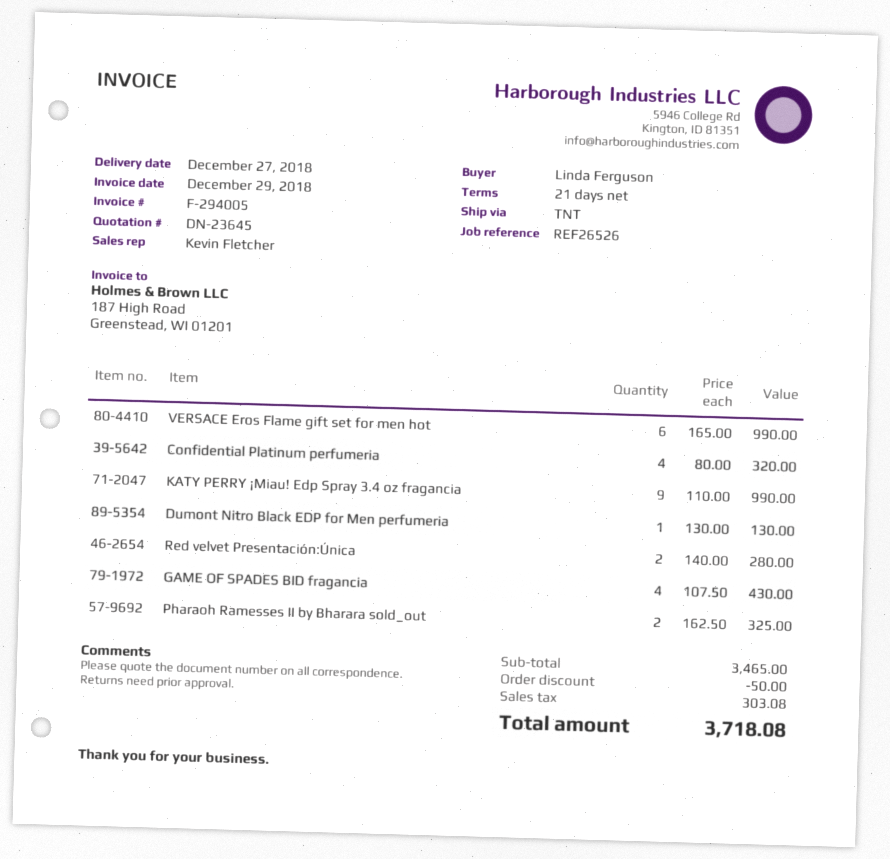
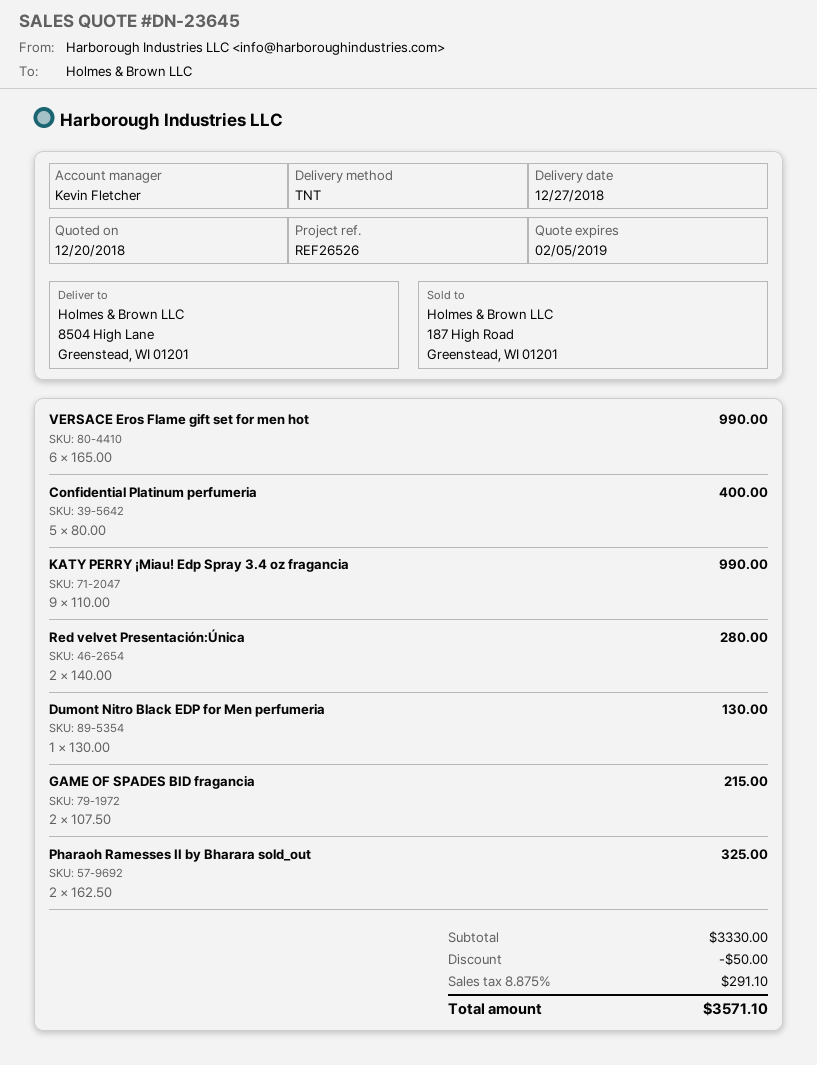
Confidential Platinum perfumeria: 4 x 80.00 = 320.00 -> 5 x 80.00 = 400.00
GAME OF SPADES BID fragancia: 4 x 107.50 = 430.00 -> 2 x 107.50 = 215.00
subtotal: 3465.00 -> 3330.00
tax: 303.08 -> 291.10
total: 3718.08 -> 3571.10

